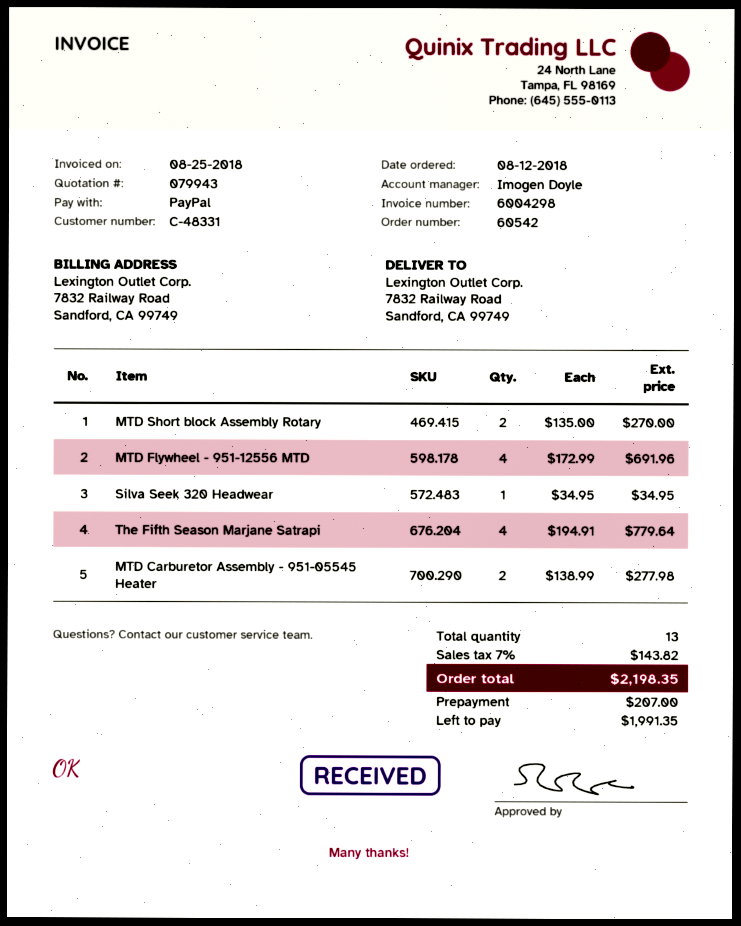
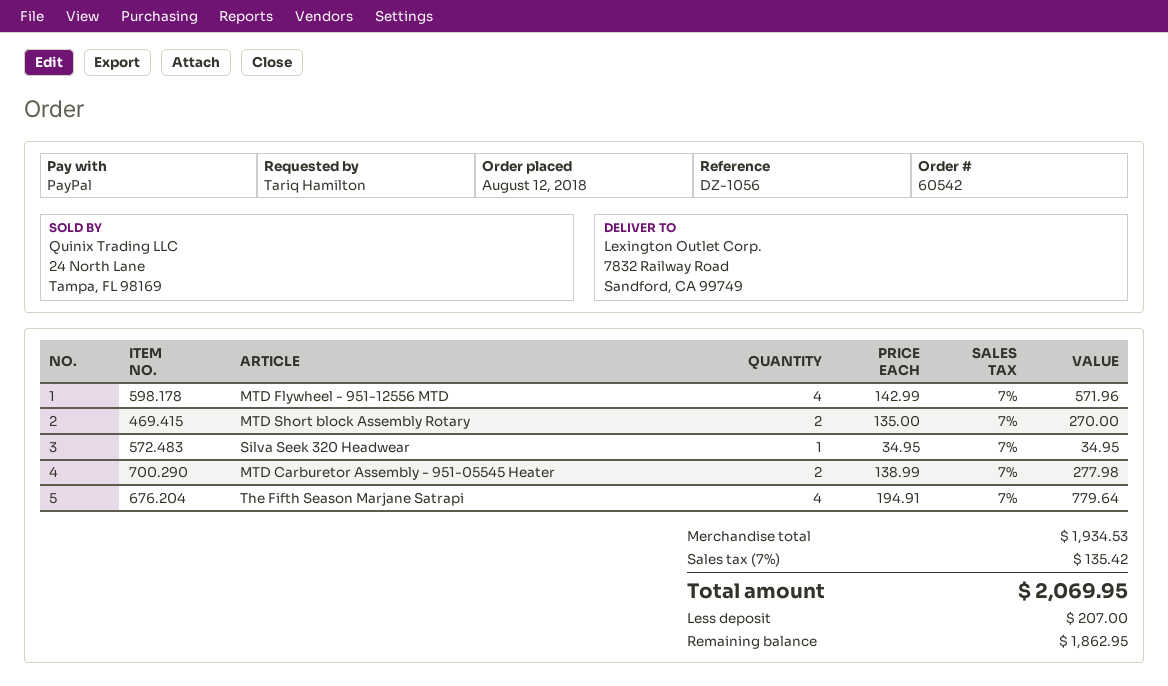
MTD Flywheel - 951-12556 MTD: 4 x 172.99 = 691.96 -> 4 x 142.99 = 571.96
tax: 7% = 143.82 -> 7% = 135.42
total: 2198.35 -> 2069.95
balance: 1991.35 -> 1862.95

